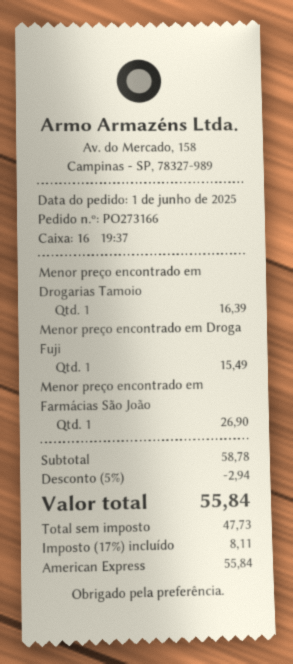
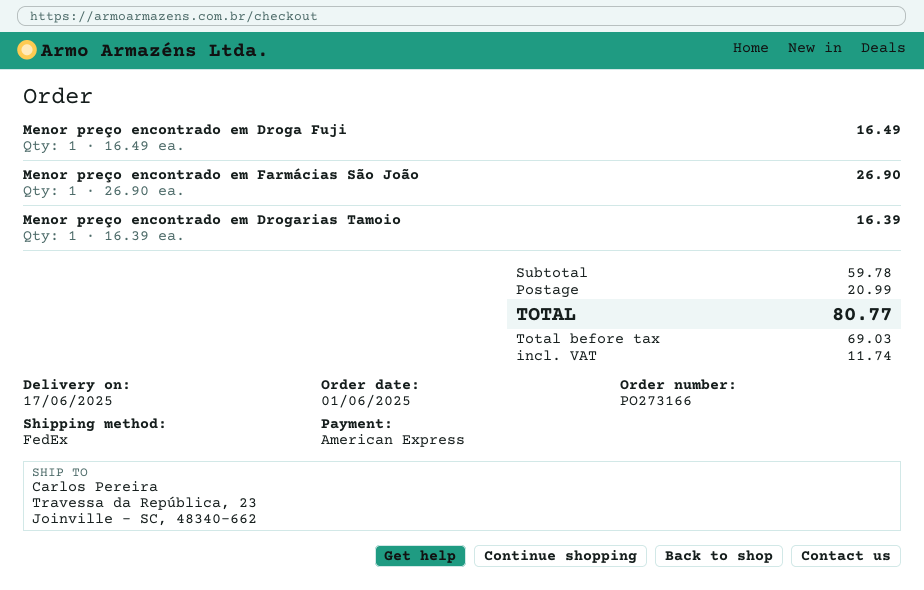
Menor preço encontrado em Droga Fuji: 1 for 15.49 -> 1 for 16.49
subtotal: 58.78 -> 59.78
discount: 5% = 2.94 -> none
shipping: none -> 20.99
net: 47.73 -> 69.03
tax: 8.11 -> 11.74
total: 55.84 -> 80.77

